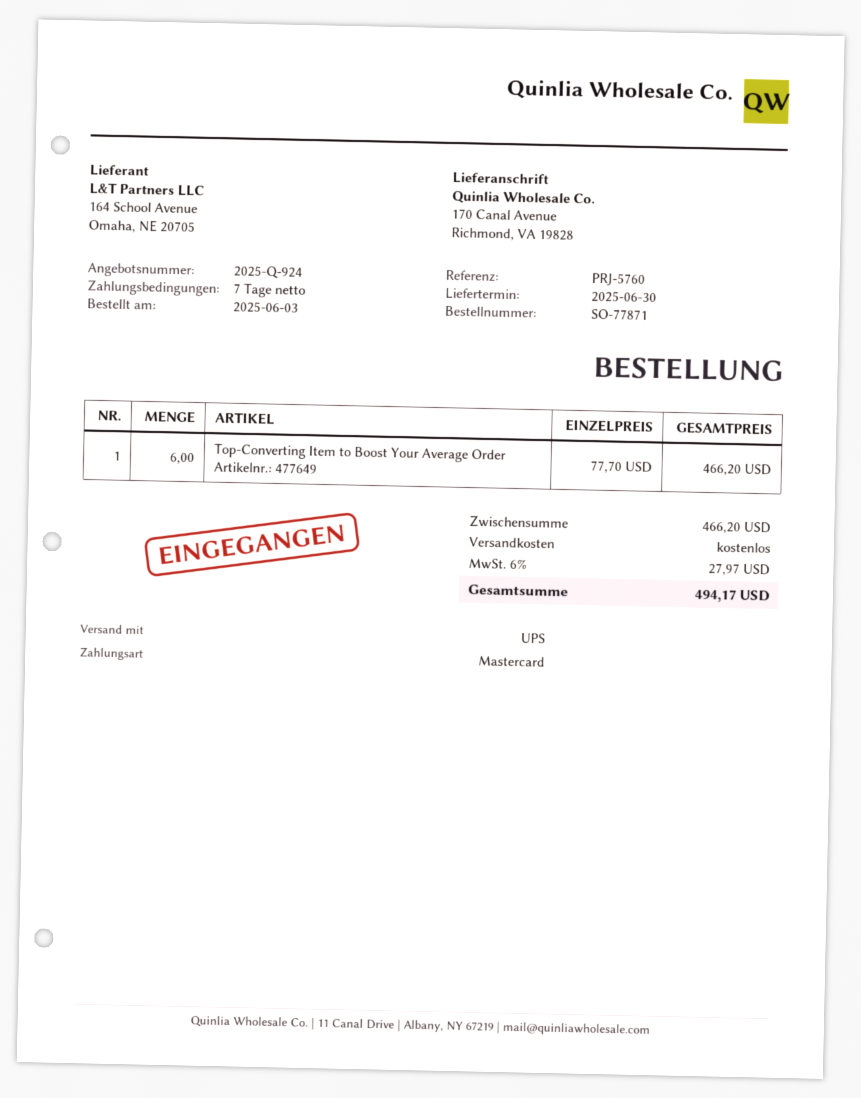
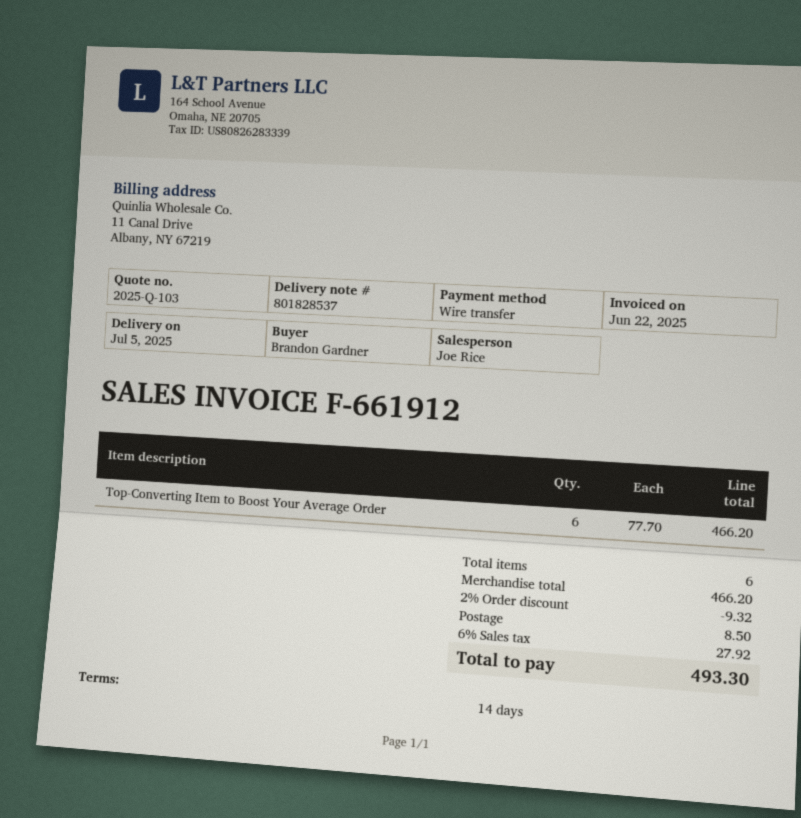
quote number: 2025-Q-924 -> 2025-Q-103
delivery date: 2025-06-30 -> 2025-07-05
payment terms: 7 days -> 14 days
payment method: Mastercard -> bank transfer
discount: none -> 2% = 9.32
shipping: 0.00 -> 8.50
tax: 6% = 27.97 -> 6% = 27.92
total: 494.17 -> 493.30

